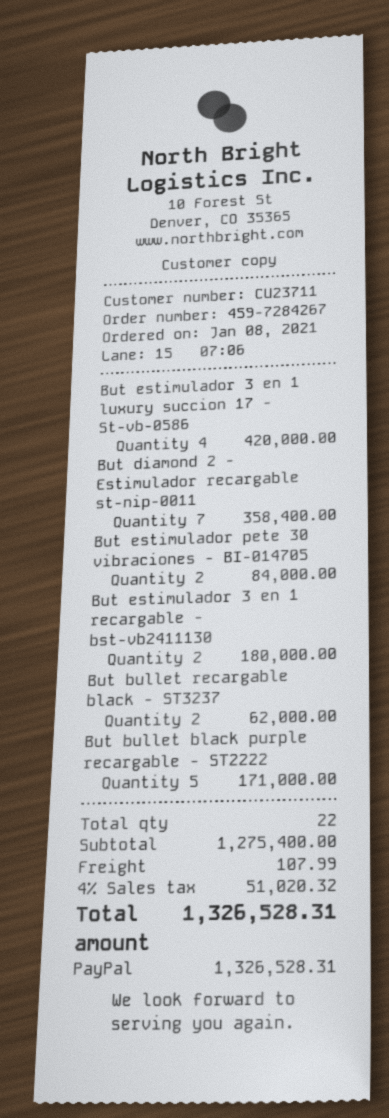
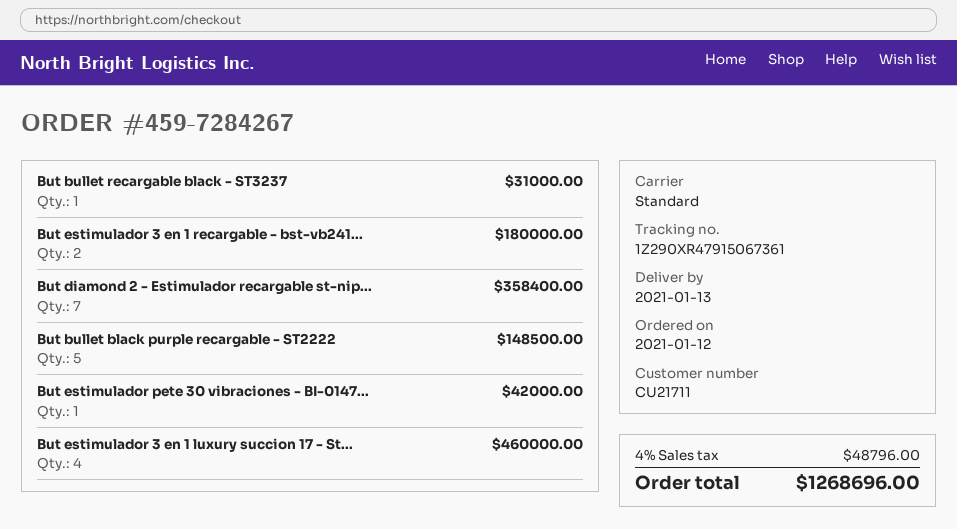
order date: 2021-01-08 -> 2021-01-12
customer number: CU23711 -> CU21711
But estimulador 3 en 1 luxury succion 17 - St-vb-0586: 4 for 420000.00 -> 4 for 460000.00
But estimulador pete 30 vibraciones - BI-014705: 2 for 84000.00 -> 1 for 42000.00
But bullet recargable black - ST3237: 2 for 62000.00 -> 1 for 31000.00
But bullet black purple recargable - ST2222: 5 for 171000.00 -> 5 for 148500.00
shipping: 107.99 -> none
tax: 4% = 51020.32 -> 4% = 48796.00
total: 1326528.31 -> 1268696.00

